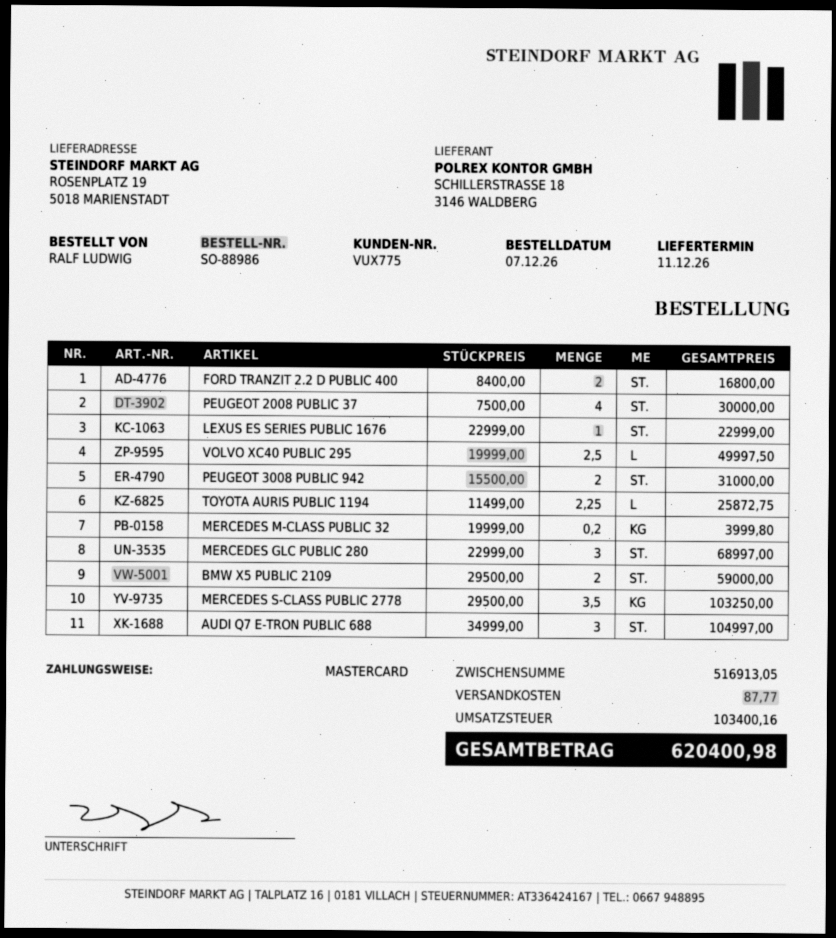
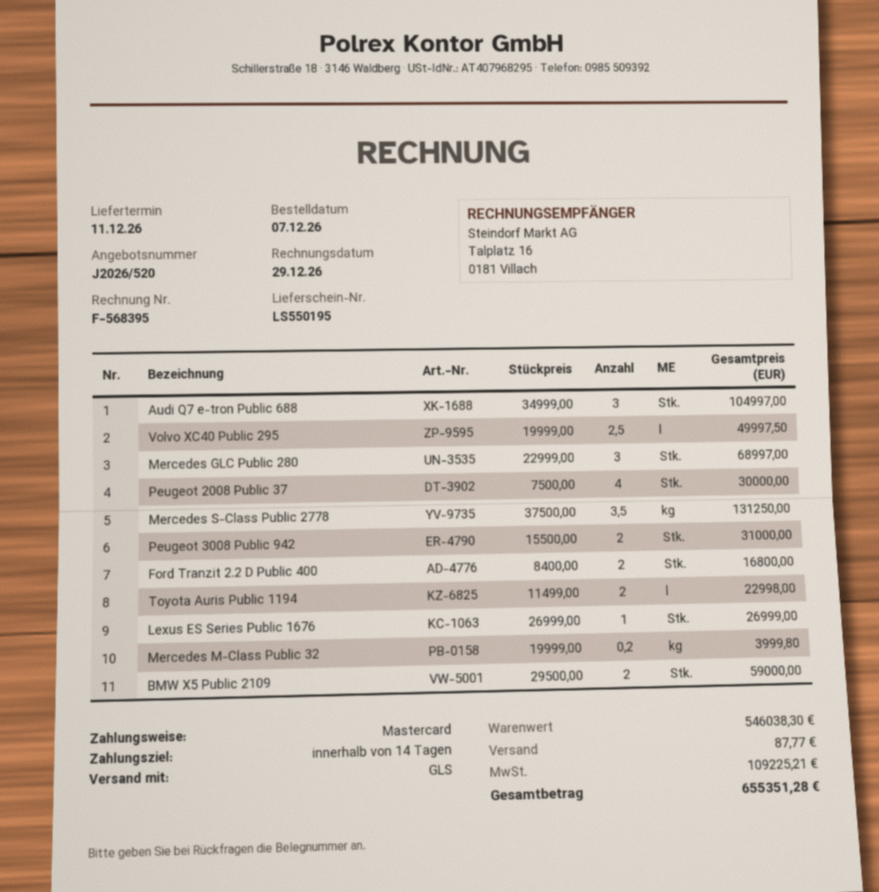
LEXUS ES SERIES PUBLIC 1676: 1 x 22999.00 = 22999.00 -> 1 x 26999.00 = 26999.00
TOYOTA AURIS PUBLIC 1194: 2.25 x 11499.00 = 25872.75 -> 2 x 11499.00 = 22998.00
MERCEDES S-CLASS PUBLIC 2778: 3.5 x 29500.00 = 103250.00 -> 3.5 x 37500.00 = 131250.00
subtotal: 516913.05 -> 546038.30
tax: 103400.16 -> 109225.21
total: 620400.98 -> 655351.28

